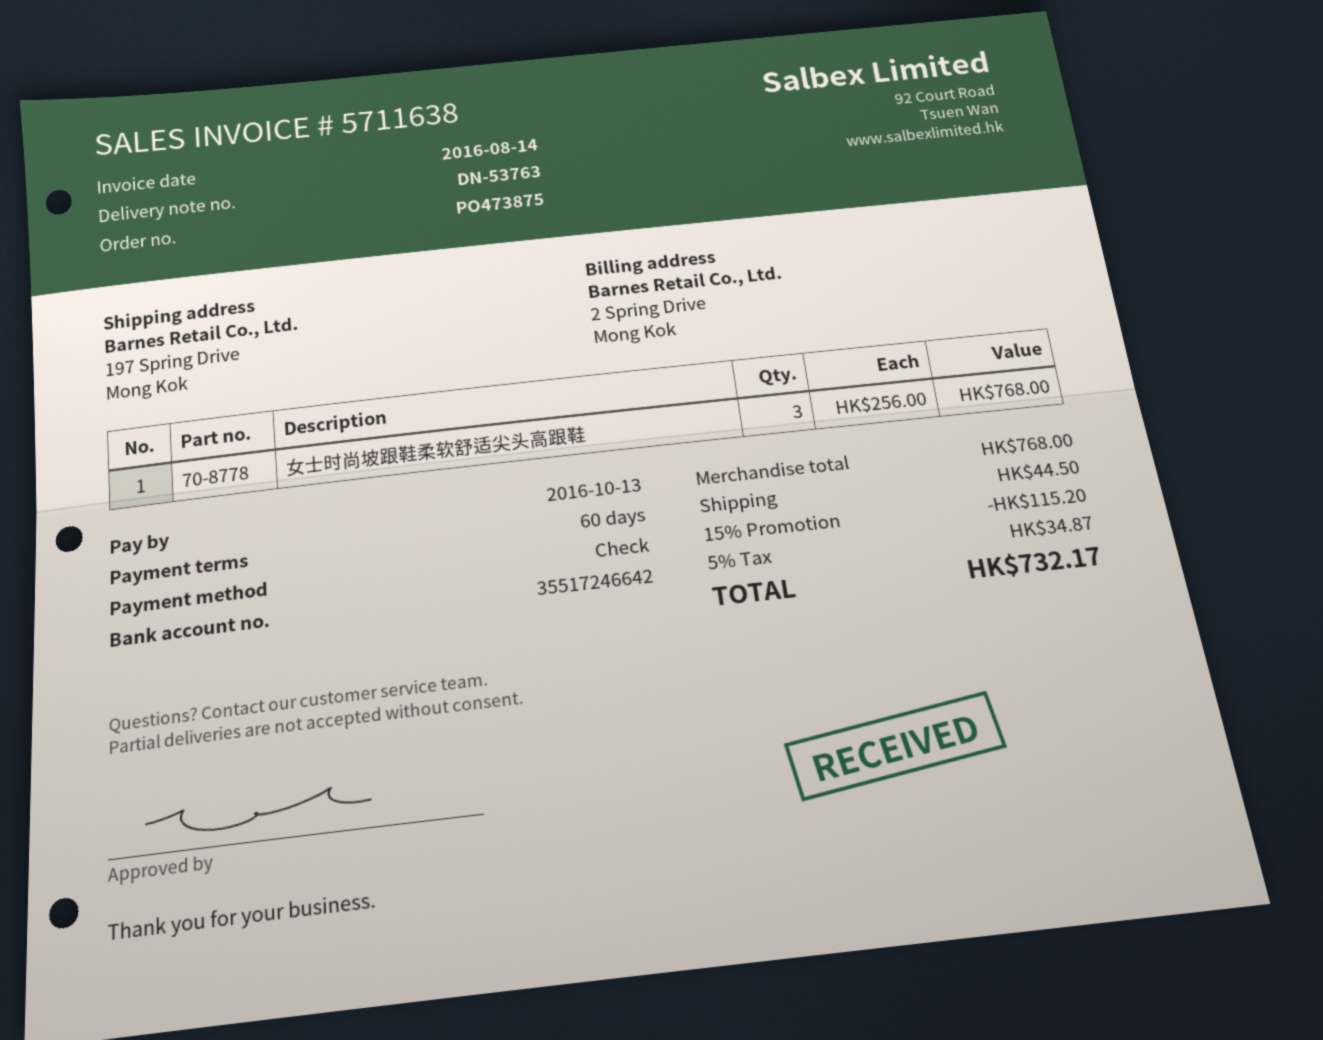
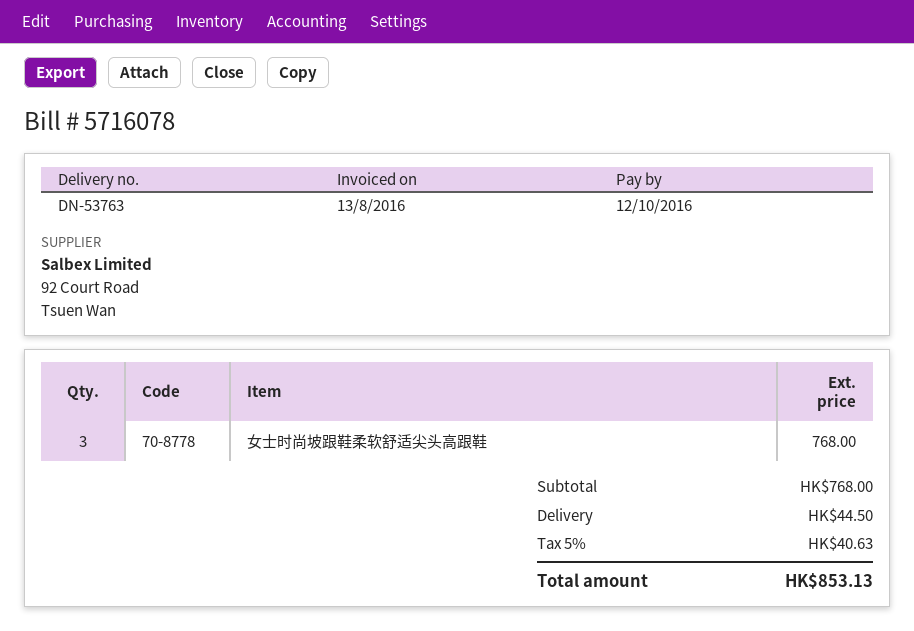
invoice number: 5711638 -> 5716078
invoice date: 2016-08-14 -> 2016-08-13
due date: 2016-10-13 -> 2016-10-12
discount: 15% = 115.20 -> none
tax: 5% = 34.87 -> 5% = 40.63
total: 732.17 -> 853.13

